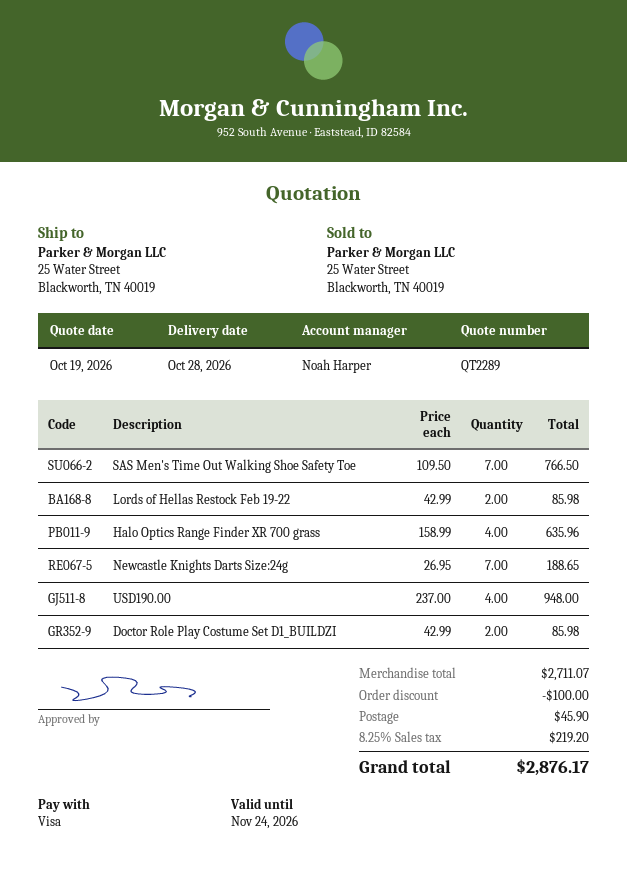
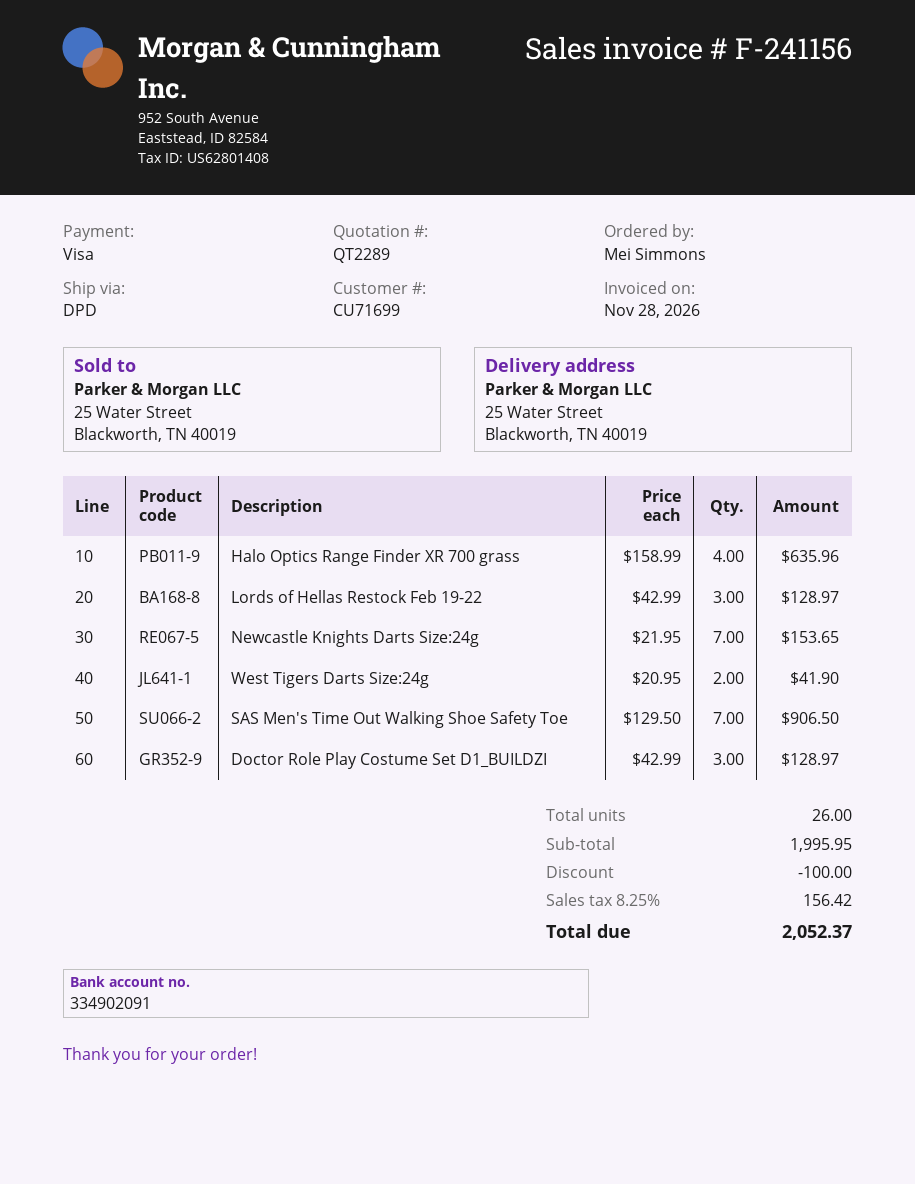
SAS Men's Time Out Walking Shoe Safety Toe: 7 x 109.50 = 766.50 -> 7 x 129.50 = 906.50
Lords of Hellas Restock Feb 19-22: 2 x 42.99 = 85.98 -> 3 x 42.99 = 128.97
Newcastle Knights Darts Size:24g: 7 x 26.95 = 188.65 -> 7 x 21.95 = 153.65
USD190.00: 4 x 237.00 = 948.00 -> none
Doctor Role Play Costume Set D1_BUILDZI: 2 x 42.99 = 85.98 -> 3 x 42.99 = 128.97
West Tigers Darts Size:24g: none -> 2 x 20.95 = 41.90
subtotal: 2711.07 -> 1995.95
shipping: 45.90 -> none
tax: 8.25% = 219.20 -> 8.25% = 156.42
total: 2876.17 -> 2052.37

